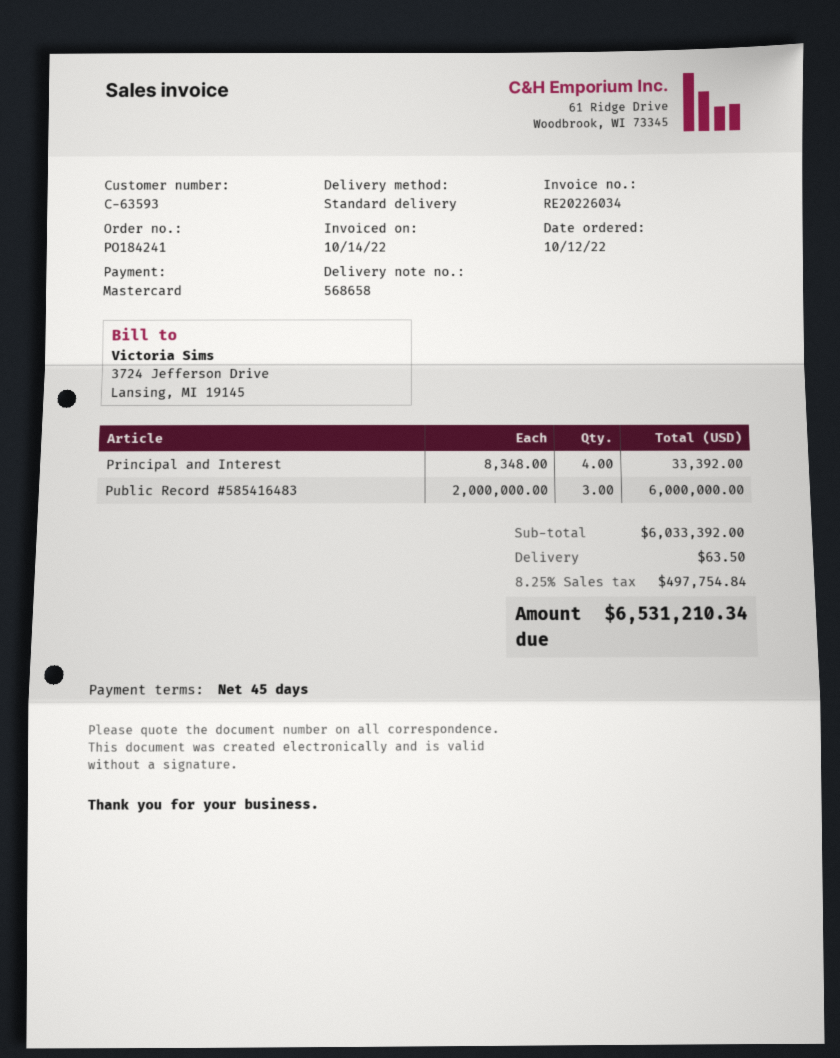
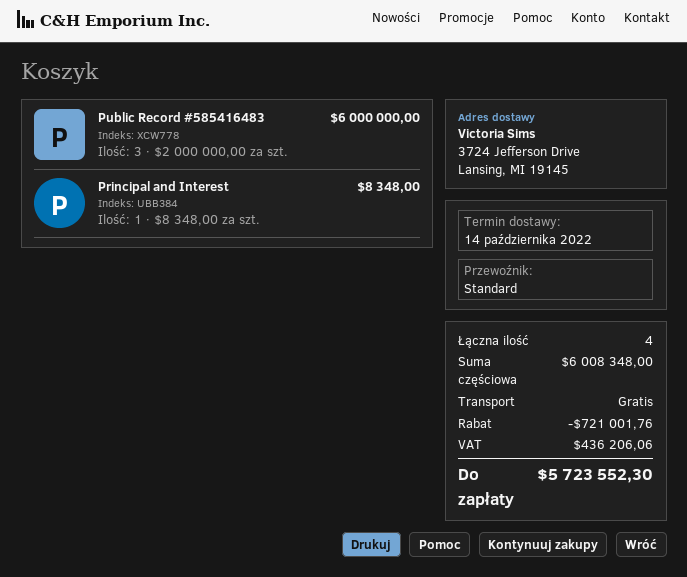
Principal and Interest: 4 x 8348.00 = 33392.00 -> 1 x 8348.00 = 8348.00
subtotal: 6033392.00 -> 6008348.00
discount: none -> 721001.76
shipping: 63.50 -> 0.00
tax: 497754.84 -> 436206.06
total: 6531210.34 -> 5723552.30

